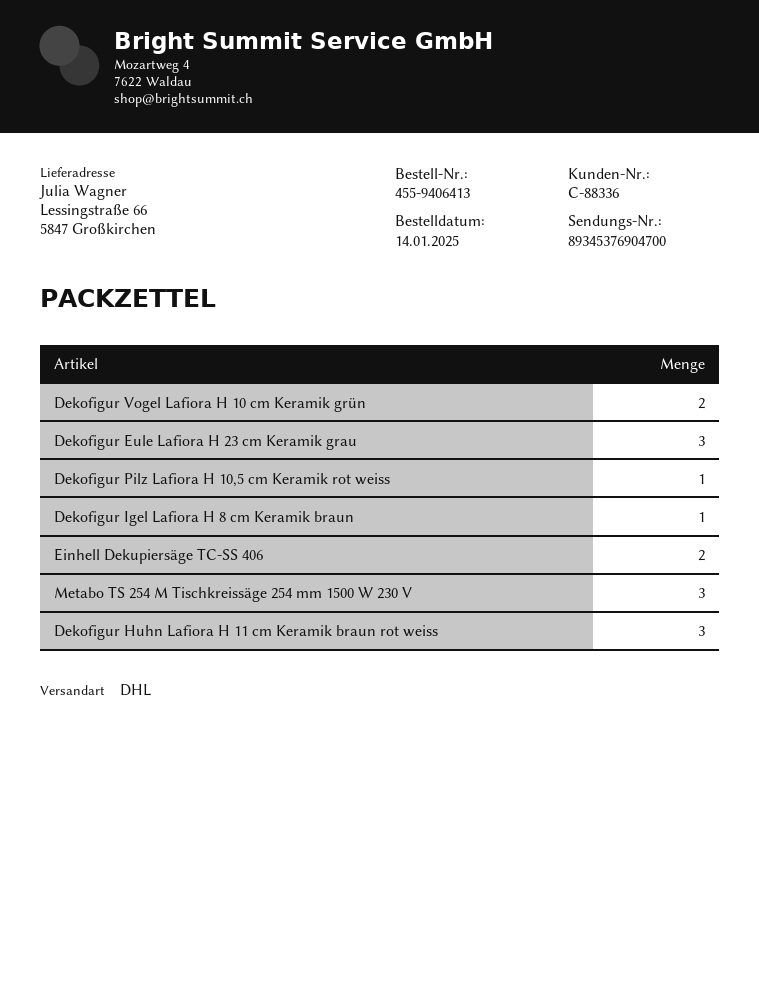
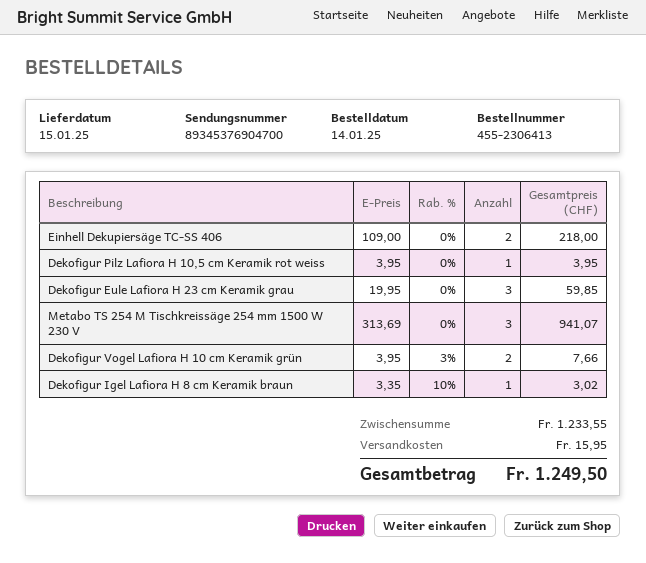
order number: 455-9406413 -> 455-2306413
Dekofigur Huhn Lafiora H 11 cm Keramik braun rot weiss: 3 -> none

